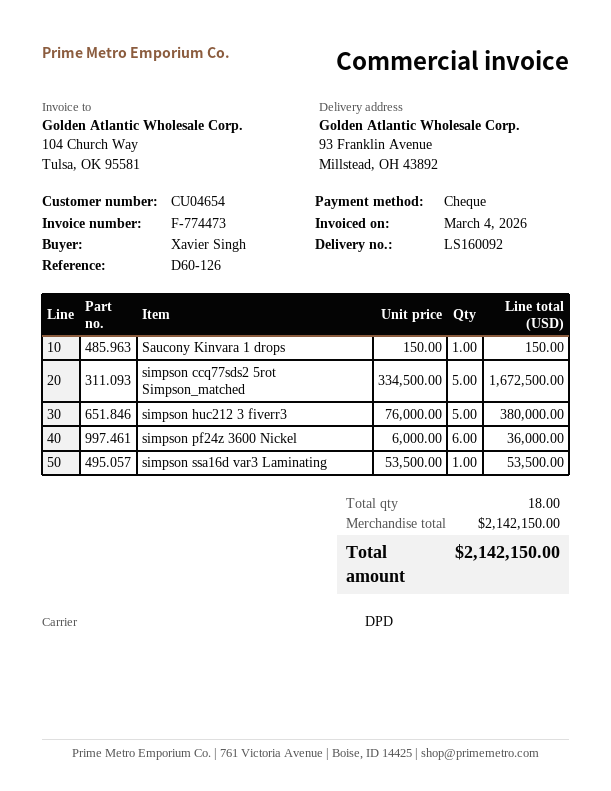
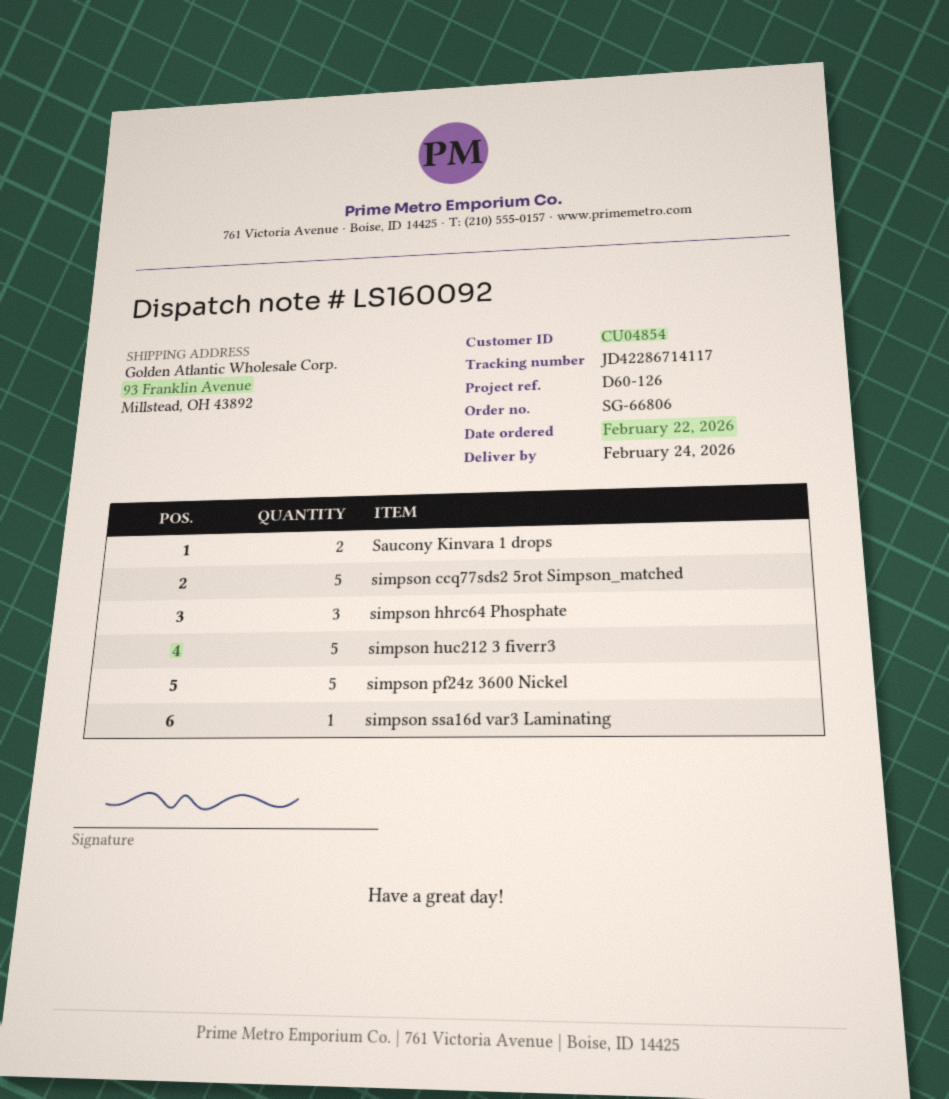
customer number: CU04654 -> CU04854
Saucony Kinvara 1 drops: 1 -> 2
simpson pf24z 3600 Nickel: 6 -> 5
simpson hhrc64 Phosphate: none -> 3

